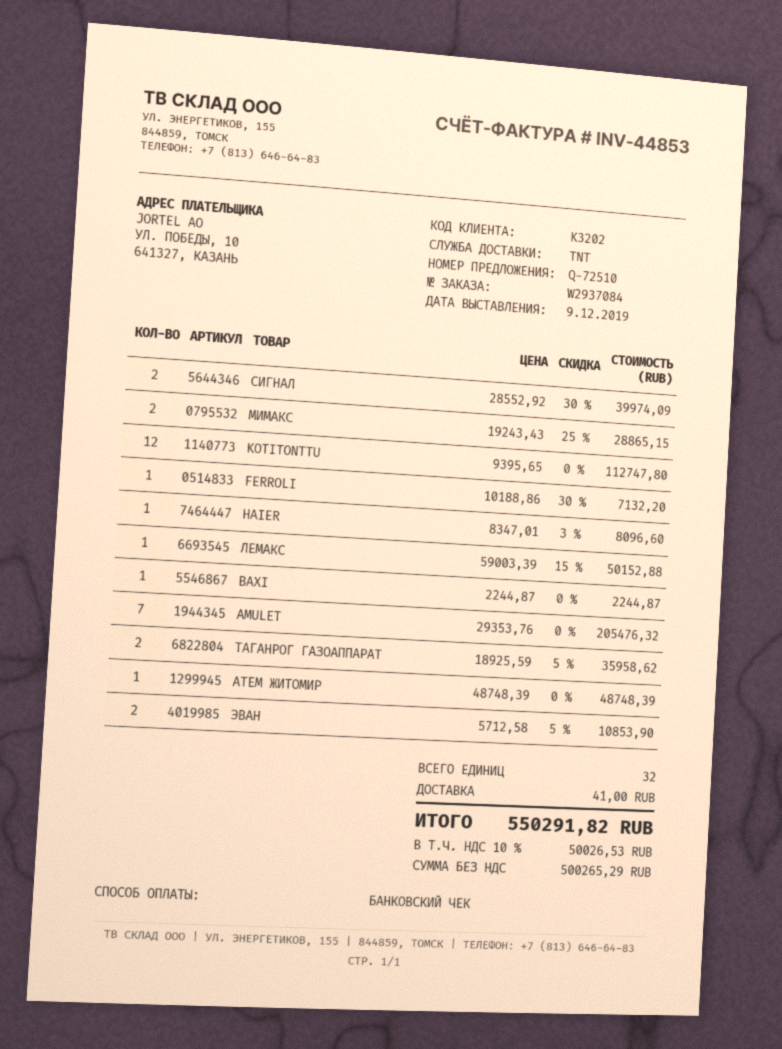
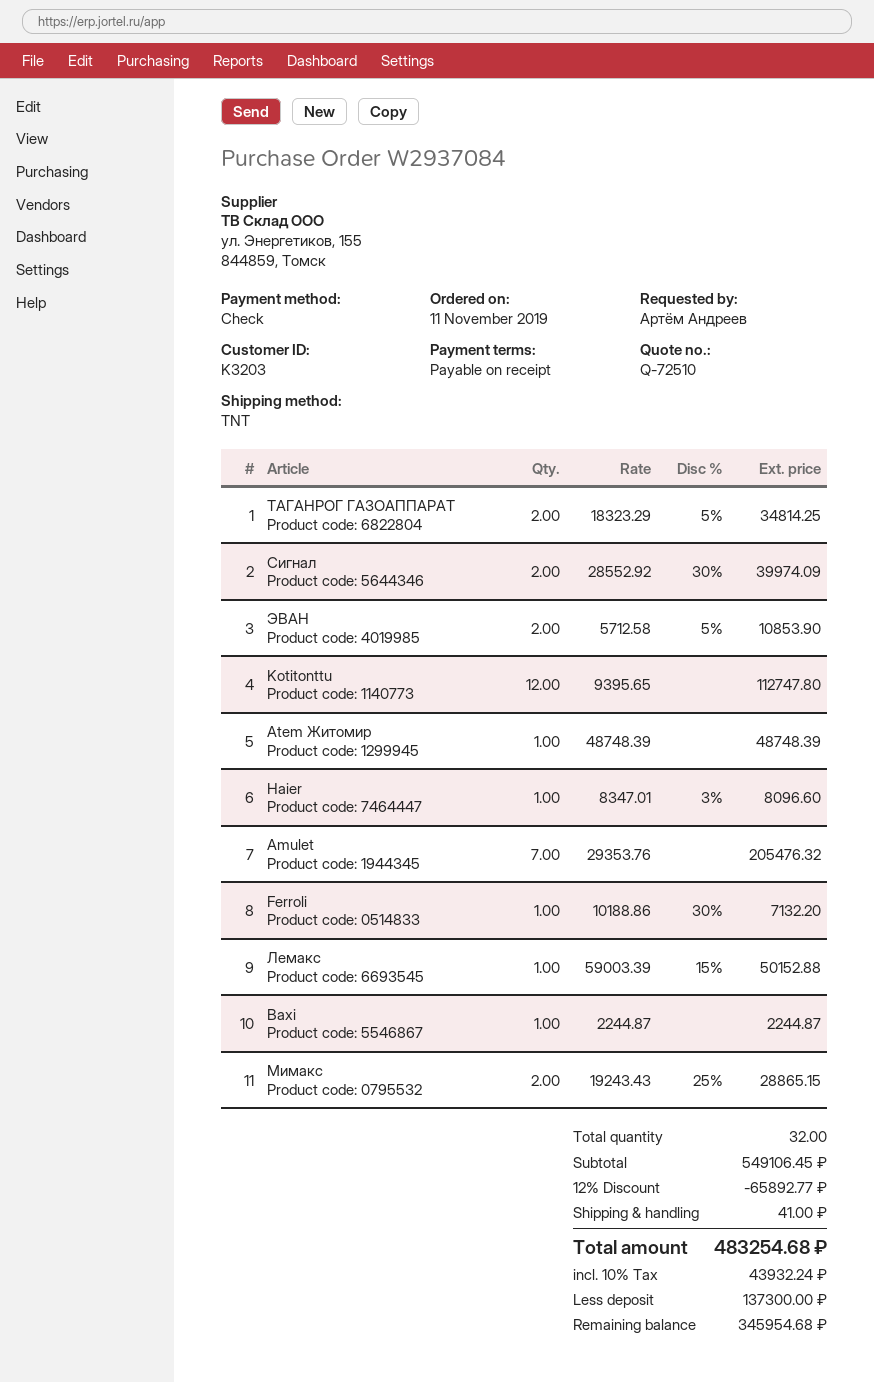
customer number: K3202 -> K3203
ТАГАНРОГ ГАЗОАППАРАТ: 2 x 18925.59 - 5% = 35958.62 -> 2 x 18323.29 - 5% = 34814.25
discount: none -> 12% = 65892.77
tax: 10% = 50026.53 -> 10% = 43932.24
total: 550291.82 -> 483254.68

